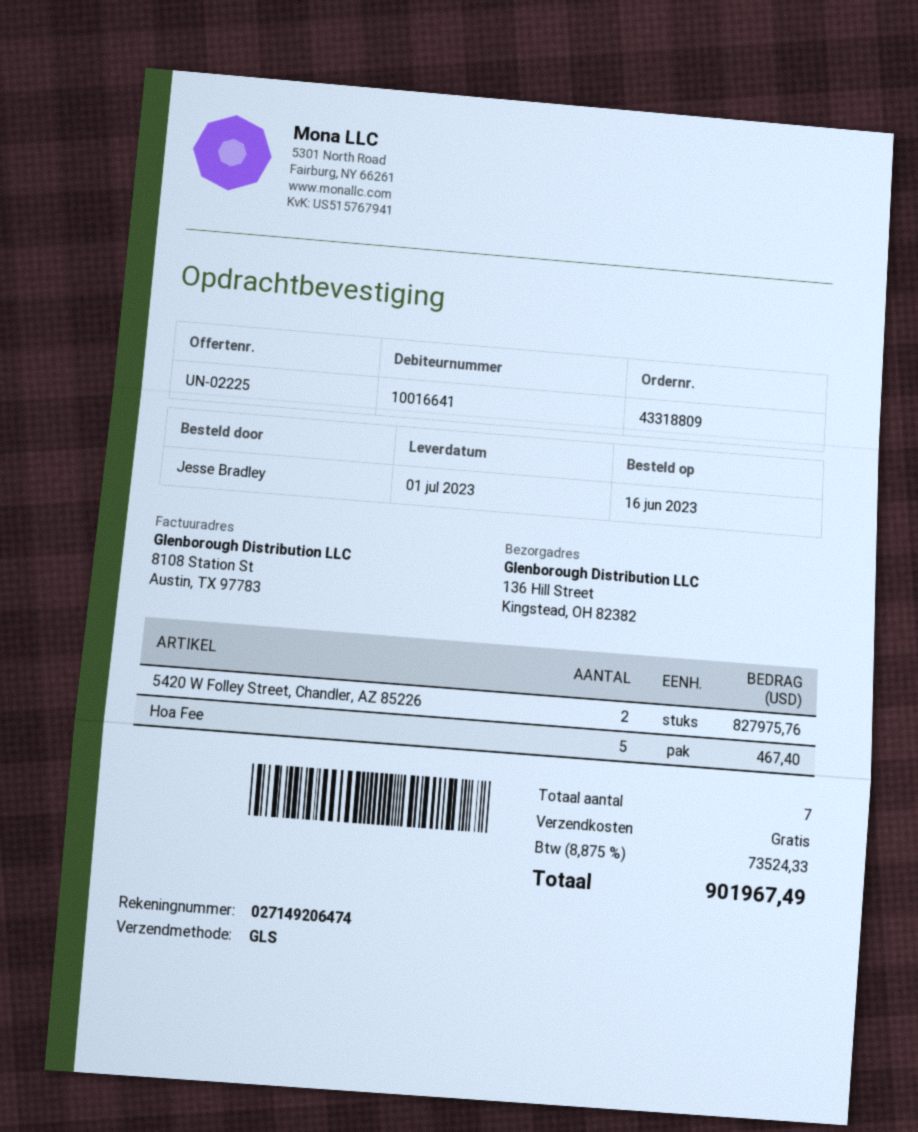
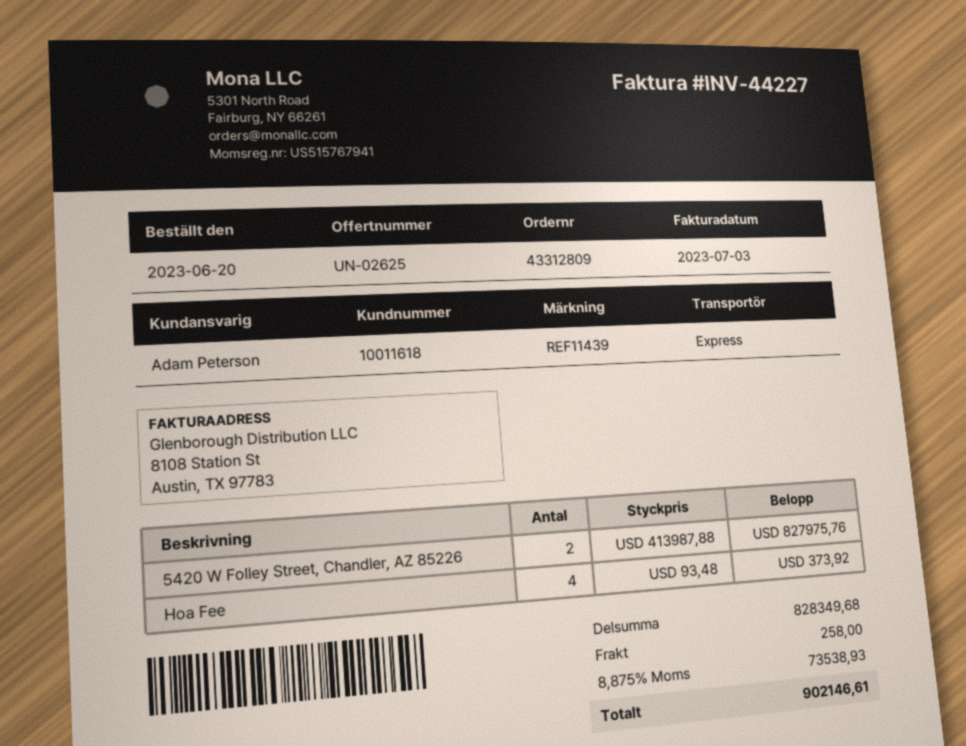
quote number: UN-02225 -> UN-02625
order number: 43318809 -> 43312809
order date: 2023-06-16 -> 2023-06-20
customer number: 10016641 -> 10011618
shipping method: GLS -> express
Hoa Fee: 5 for 467.40 -> 4 for 373.92
shipping: 0.00 -> 258.00
tax: 8.875% = 73524.33 -> 8.875% = 73538.93
total: 901967.49 -> 902146.61

